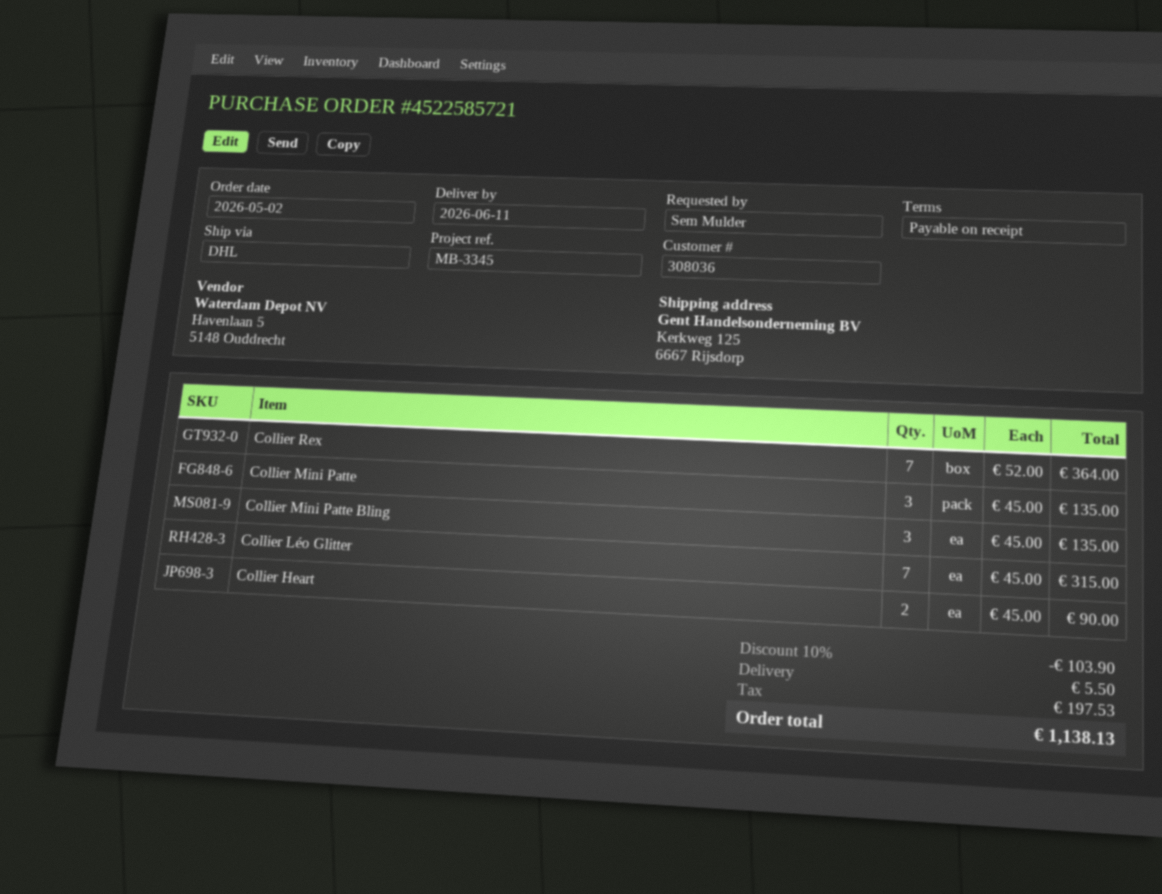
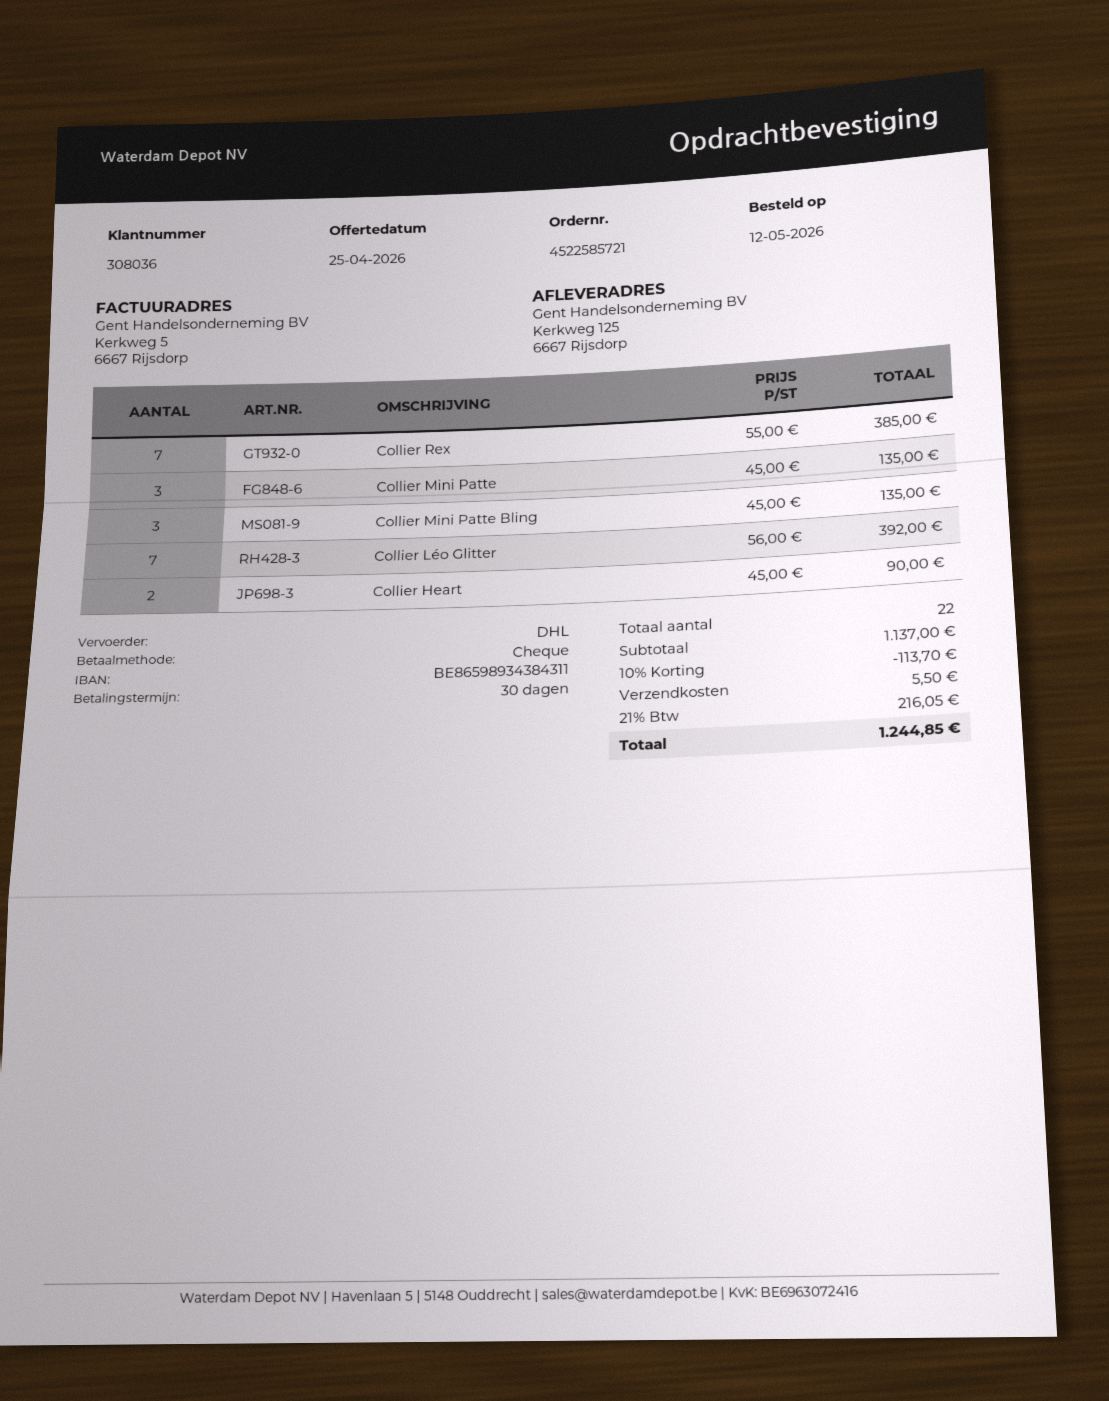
order date: 2026-05-02 -> 2026-05-12
payment terms: on receipt -> 30 days
Collier Rex: 7 x 52.00 = 364.00 -> 7 x 55.00 = 385.00
Collier Léo Glitter: 7 x 45.00 = 315.00 -> 7 x 56.00 = 392.00
discount: 10% = 103.90 -> 10% = 113.70
tax: 197.53 -> 216.05
total: 1138.13 -> 1244.85

